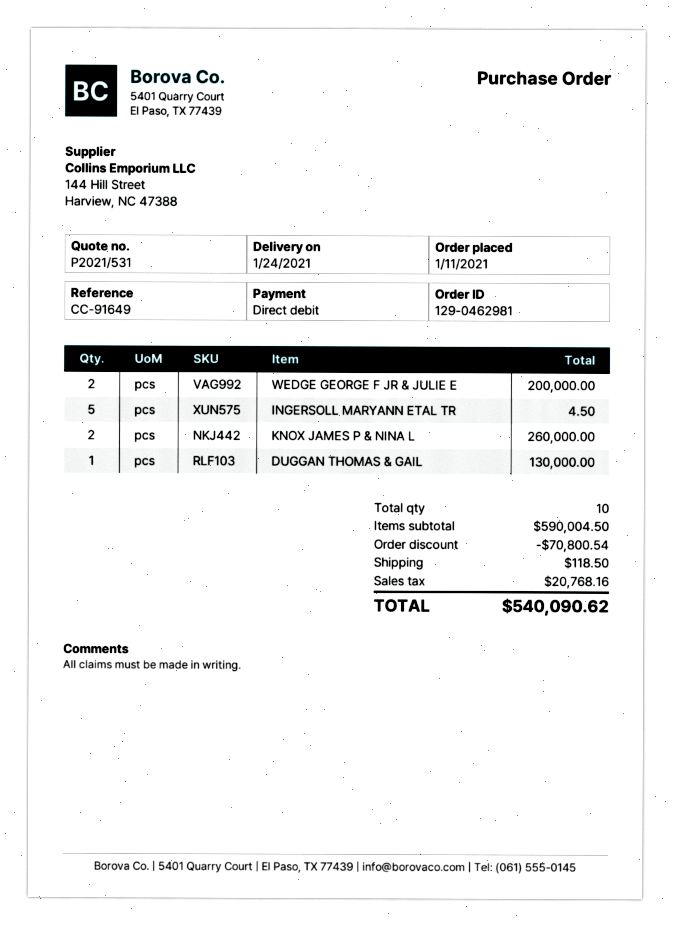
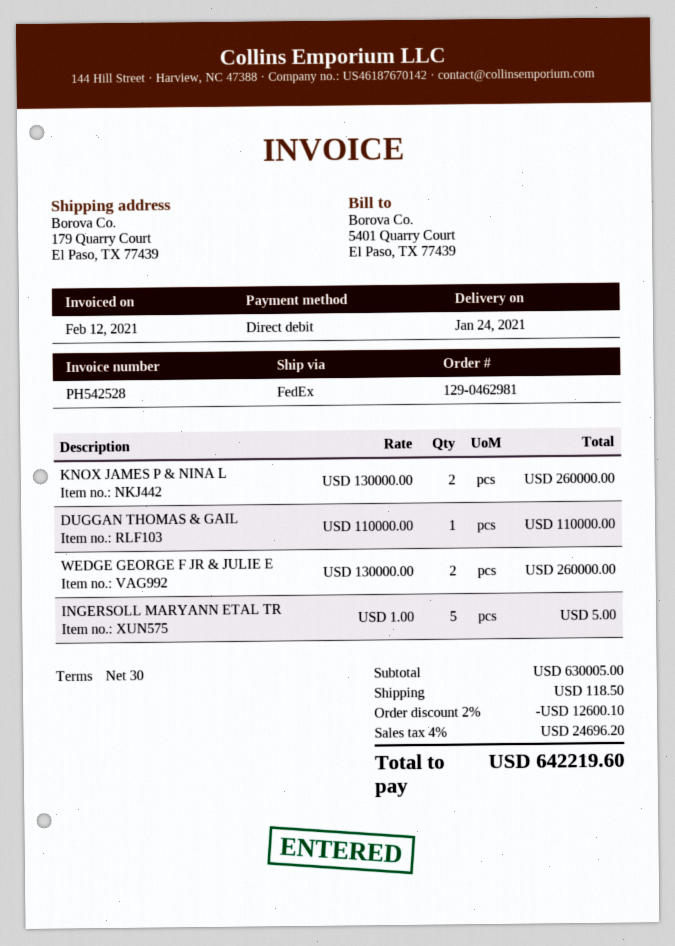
WEDGE GEORGE F JR & JULIE E: 2 for 200000.00 -> 2 for 260000.00
INGERSOLL MARYANN ETAL TR: 5 for 4.50 -> 5 for 5.00
DUGGAN THOMAS & GAIL: 1 for 130000.00 -> 1 for 110000.00
subtotal: 590004.50 -> 630005.00
discount: 70800.54 -> 12600.10
tax: 20768.16 -> 24696.20
total: 540090.62 -> 642219.60

